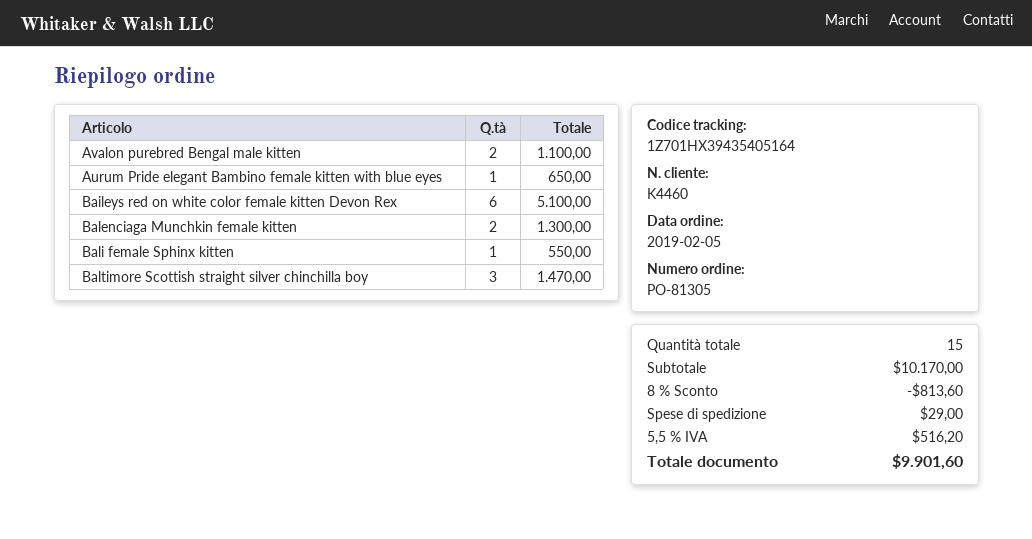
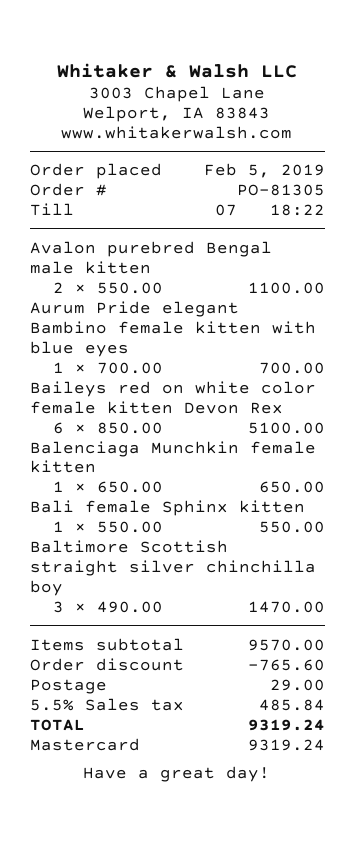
Aurum Pride elegant Bambino female kitten with blue eyes: 1 for 650.00 -> 1 for 700.00
Balenciaga Munchkin female kitten: 2 for 1300.00 -> 1 for 650.00
subtotal: 10170.00 -> 9570.00
discount: 813.60 -> 765.60
tax: 5.5% = 516.20 -> 5.5% = 485.84
total: 9901.60 -> 9319.24

